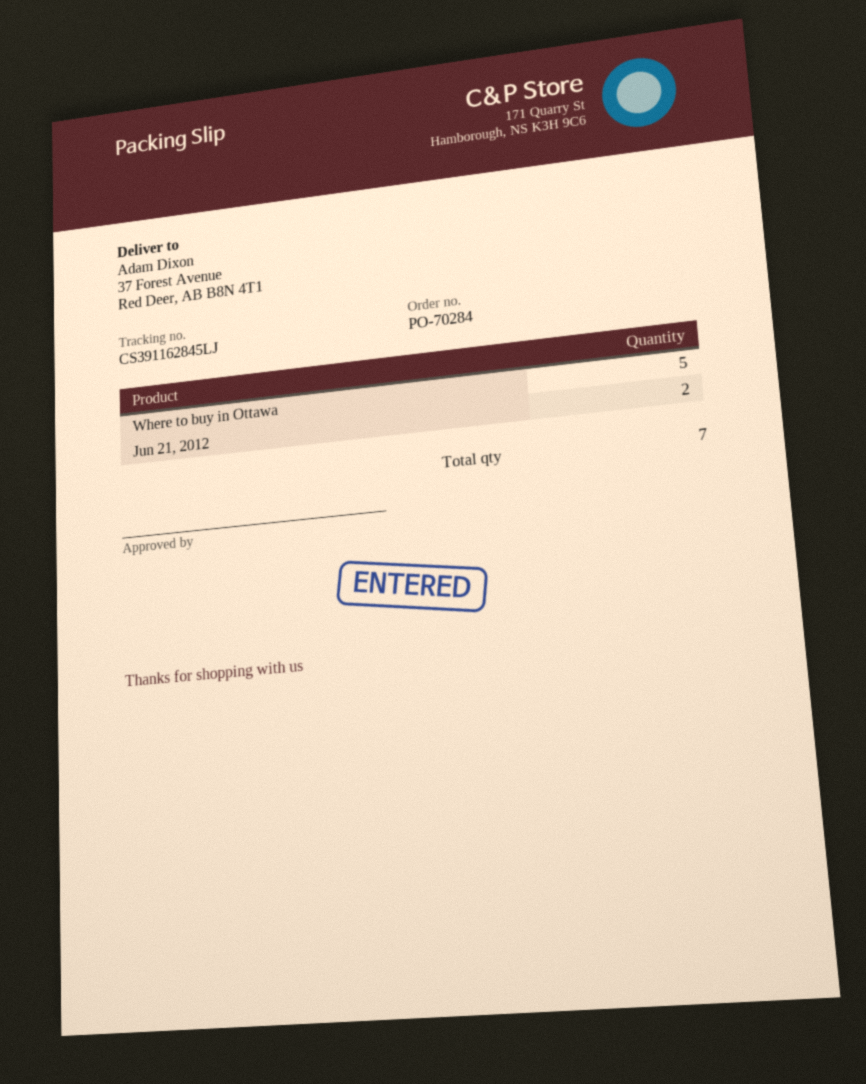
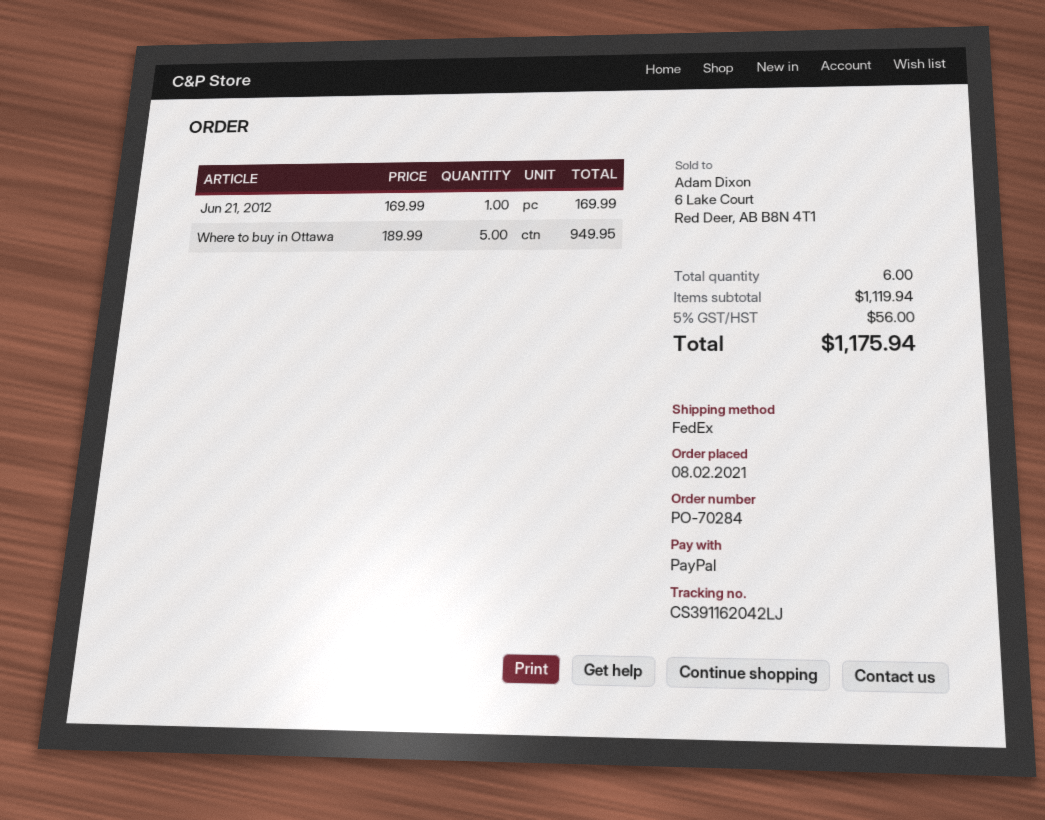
tracking number: CS391162845LJ -> CS391162042LJ
Jun 21, 2012: 2 -> 1
total quantity: 7 -> 6

